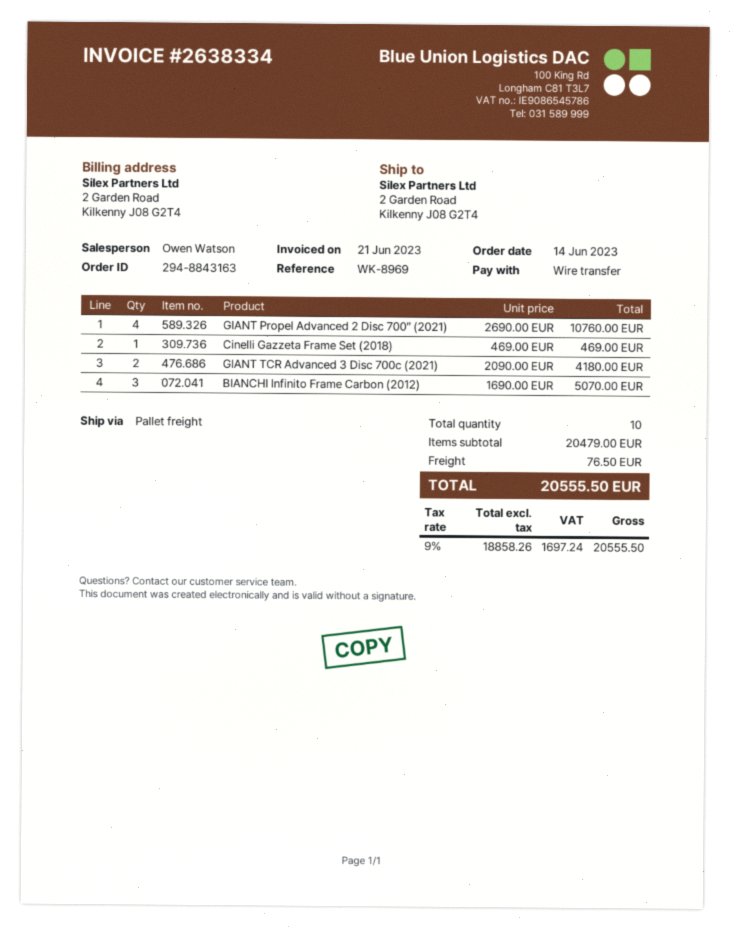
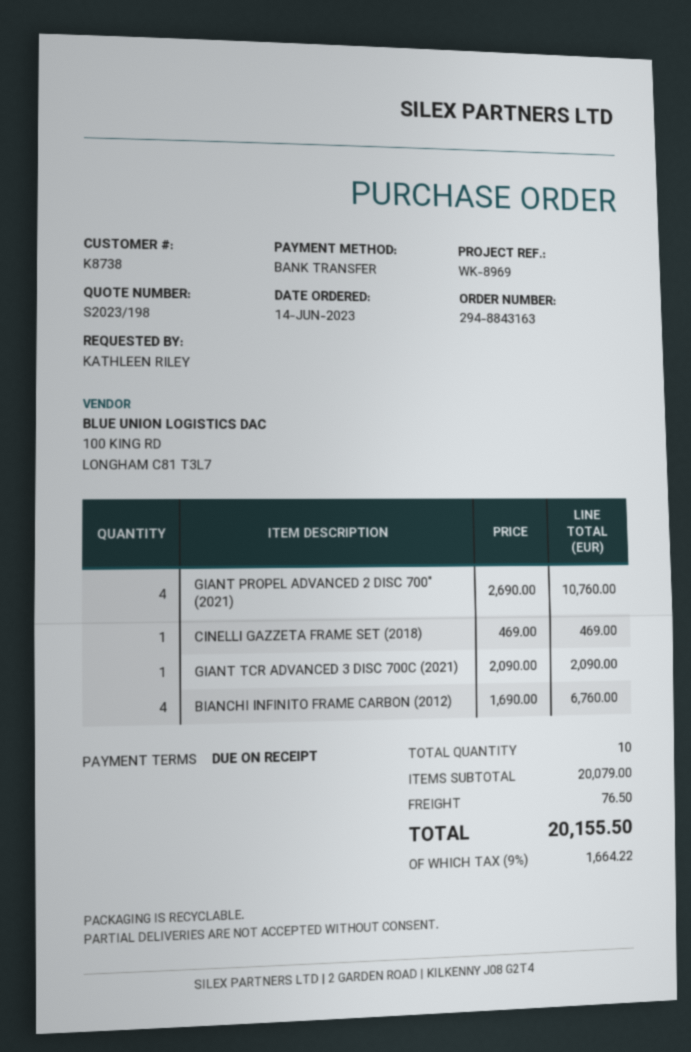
GIANT TCR Advanced 3 Disc 700c (2021): 2 x 2090.00 = 4180.00 -> 1 x 2090.00 = 2090.00
BIANCHI Infinito Frame Carbon (2012): 3 x 1690.00 = 5070.00 -> 4 x 1690.00 = 6760.00
subtotal: 20479.00 -> 20079.00
tax: 9% = 1697.24 -> 9% = 1664.22
total: 20555.50 -> 20155.50

